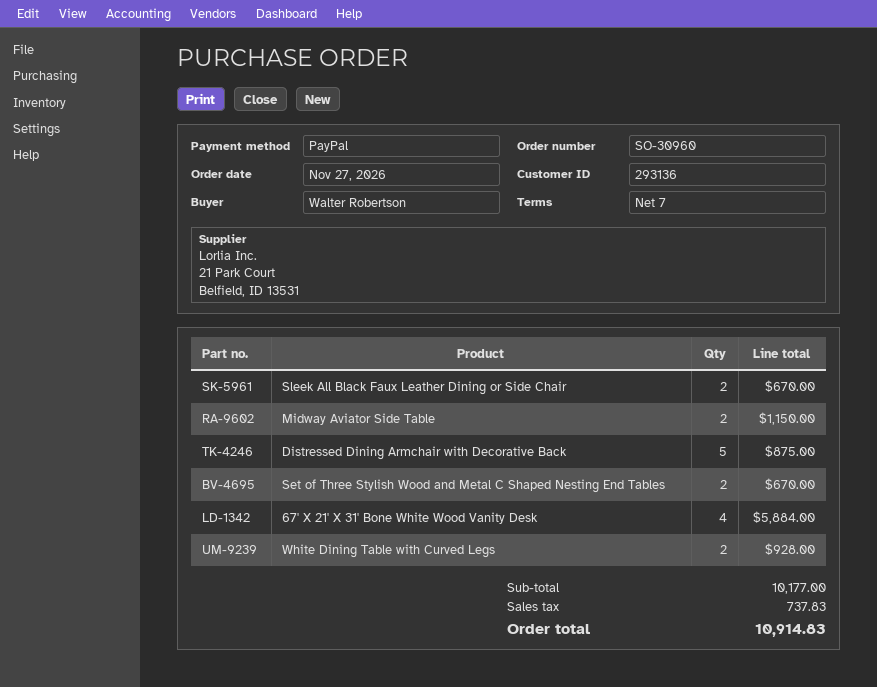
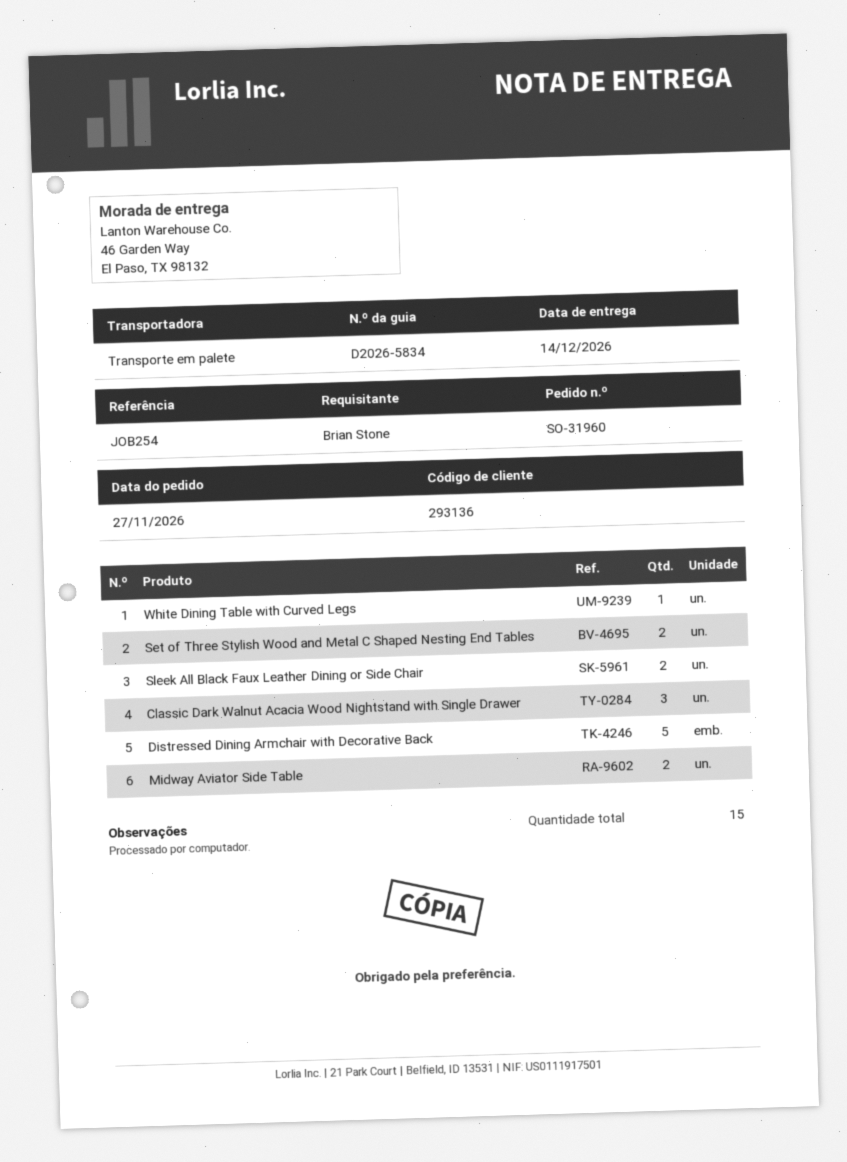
order number: SO-30960 -> SO-31960
ordered by: Walter Robertson -> Brian Stone
67' X 21' X 31' Bone White Wood Vanity Desk: 4 -> none
White Dining Table with Curved Legs: 2 -> 1
Classic Dark Walnut Acacia Wood Nightstand with Single Drawer: none -> 3

